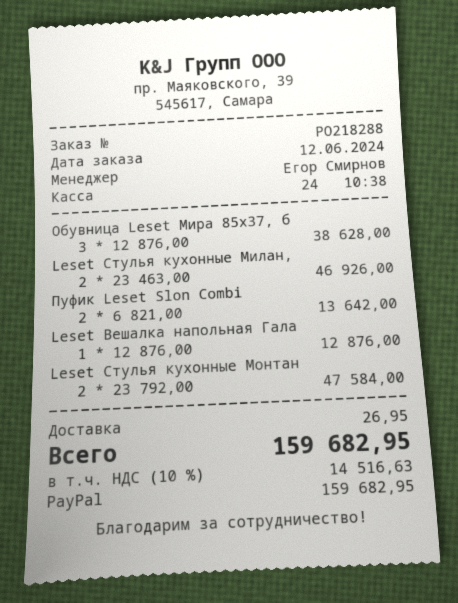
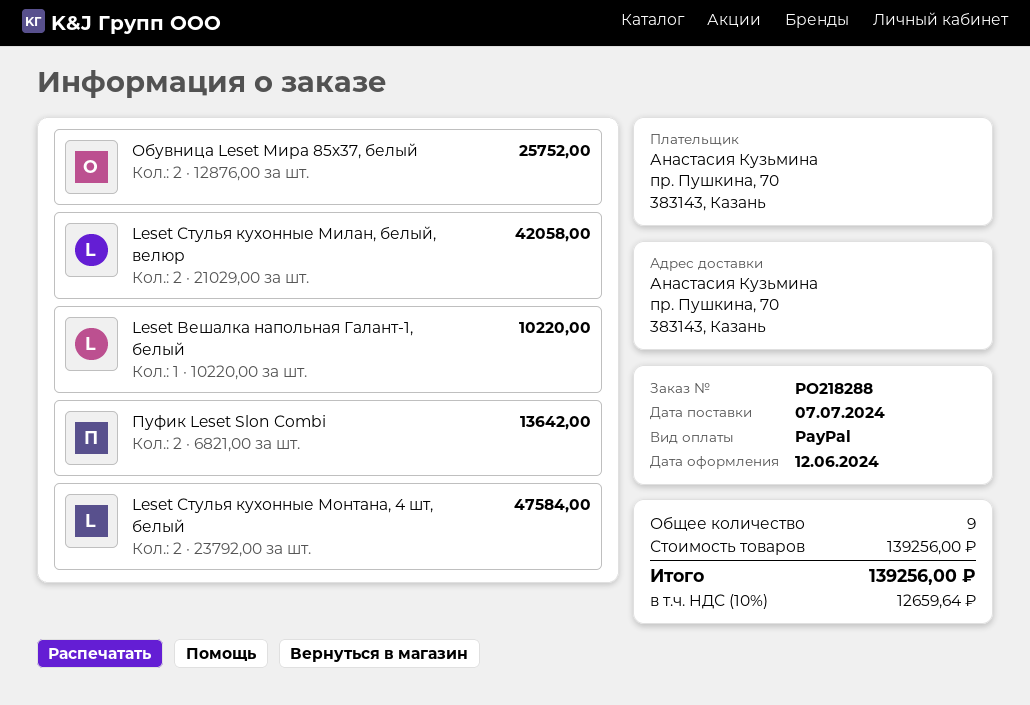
Обувница Leset Мира 85х37, б: 3 x 12876.00 = 38628.00 -> 2 x 12876.00 = 25752.00
Leset Стулья кухонные Милан,: 2 x 23463.00 = 46926.00 -> 2 x 21029.00 = 42058.00
Leset Вешалка напольная Гала: 1 x 12876.00 = 12876.00 -> 1 x 10220.00 = 10220.00
shipping: 26.95 -> none
tax: 10% = 14516.63 -> 10% = 12659.64
total: 159682.95 -> 139256.00

